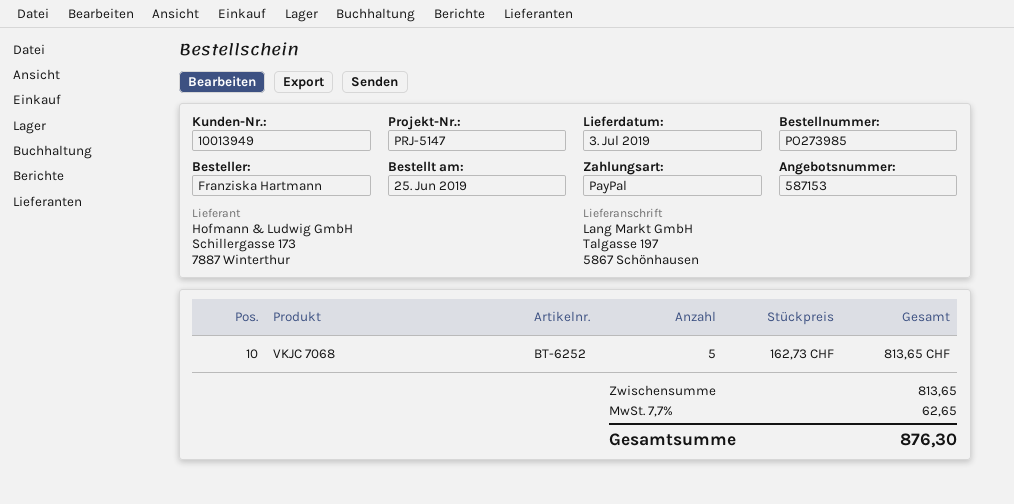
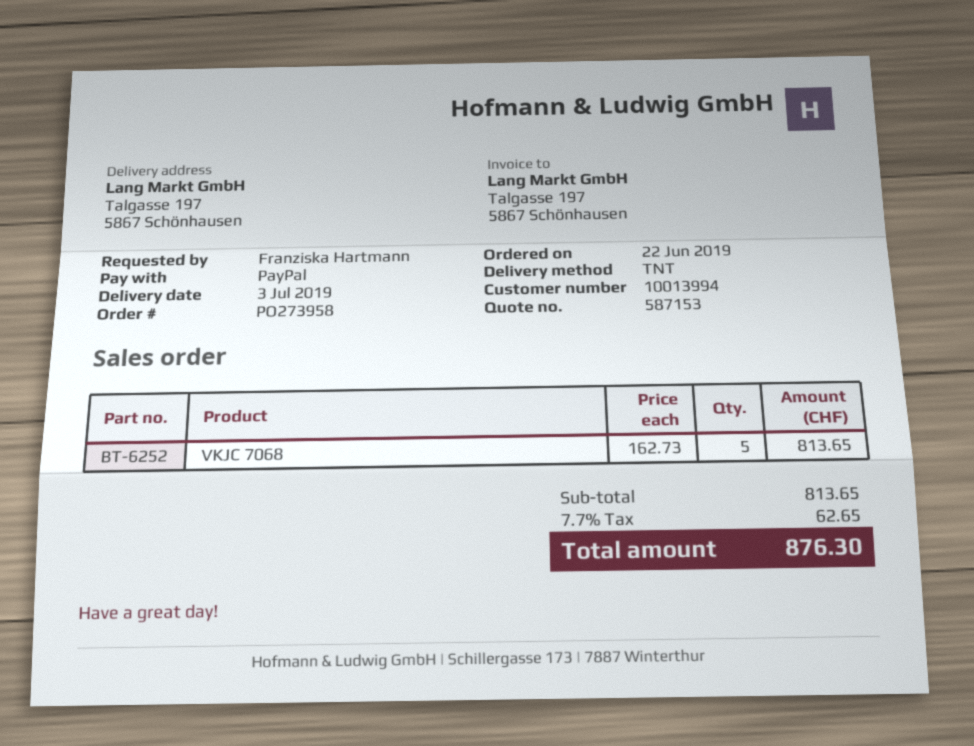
order number: PO273985 -> PO273958
order date: 2019-06-25 -> 2019-06-22
customer number: 10013949 -> 10013994

